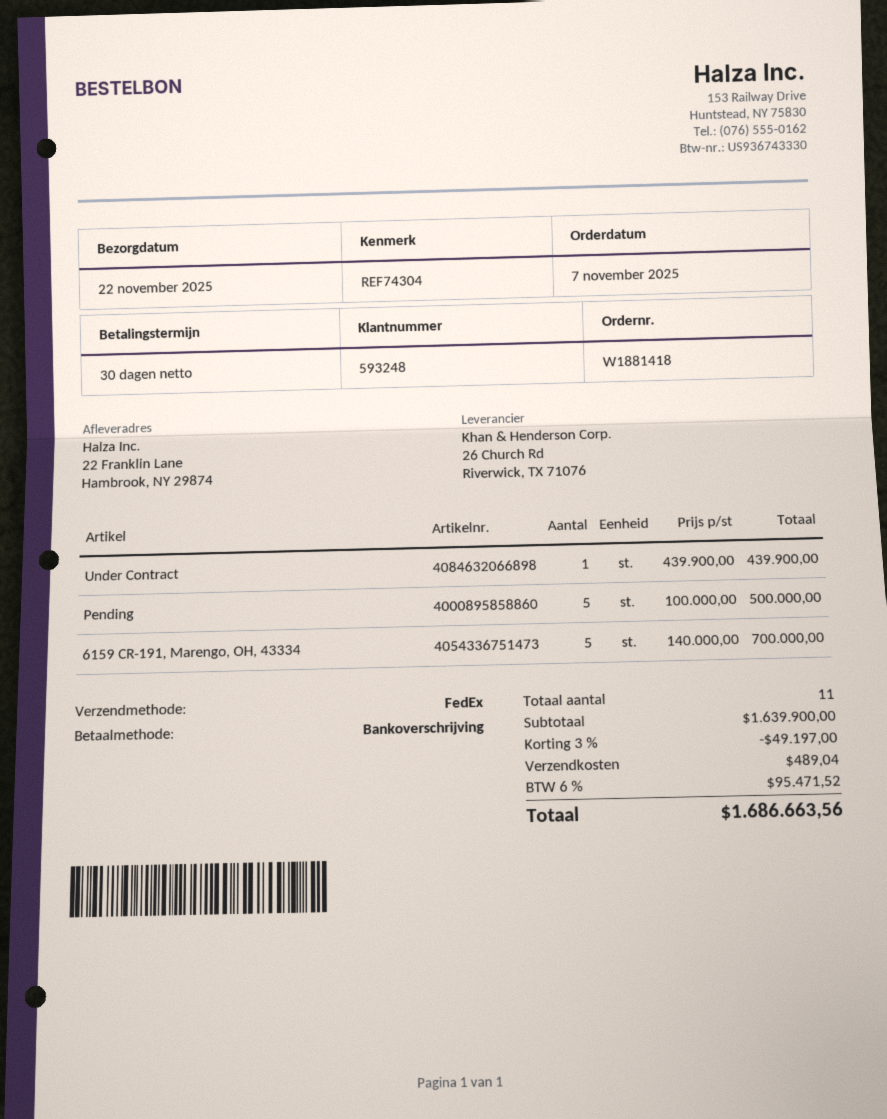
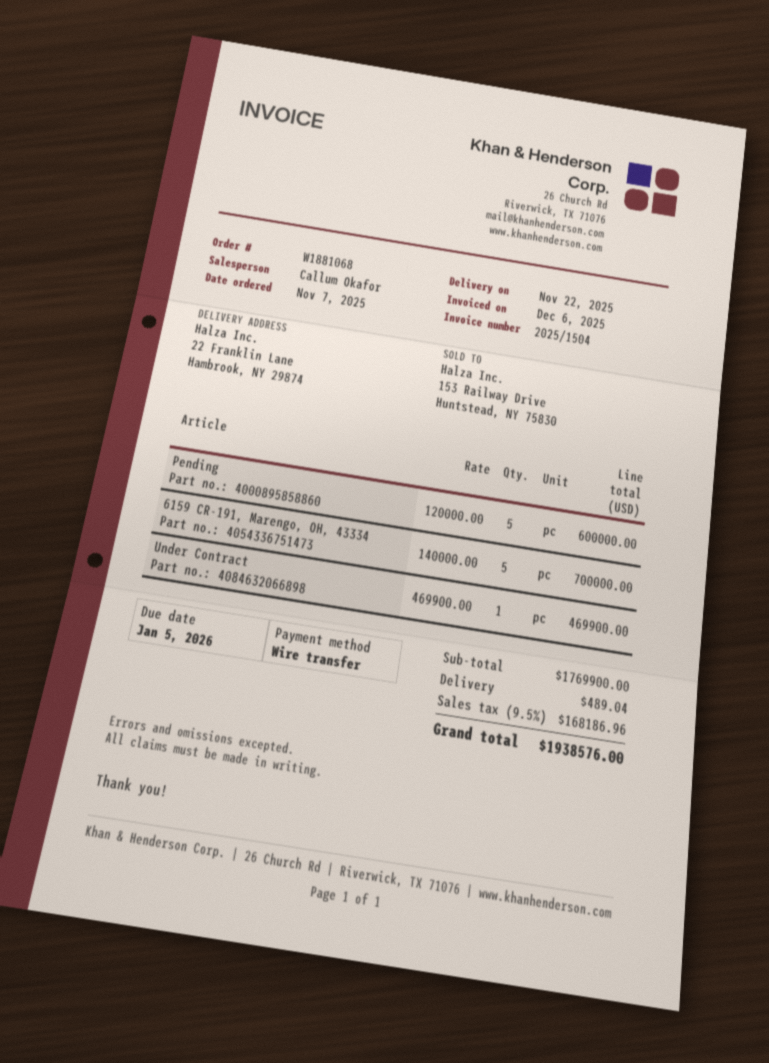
order number: W1881418 -> W1881068
Under Contract: 1 x 439900.00 = 439900.00 -> 1 x 469900.00 = 469900.00
Pending: 5 x 100000.00 = 500000.00 -> 5 x 120000.00 = 600000.00
subtotal: 1639900.00 -> 1769900.00
discount: 3% = 49197.00 -> none
tax: 6% = 95471.52 -> 9.5% = 168186.96
total: 1686663.56 -> 1938576.00

